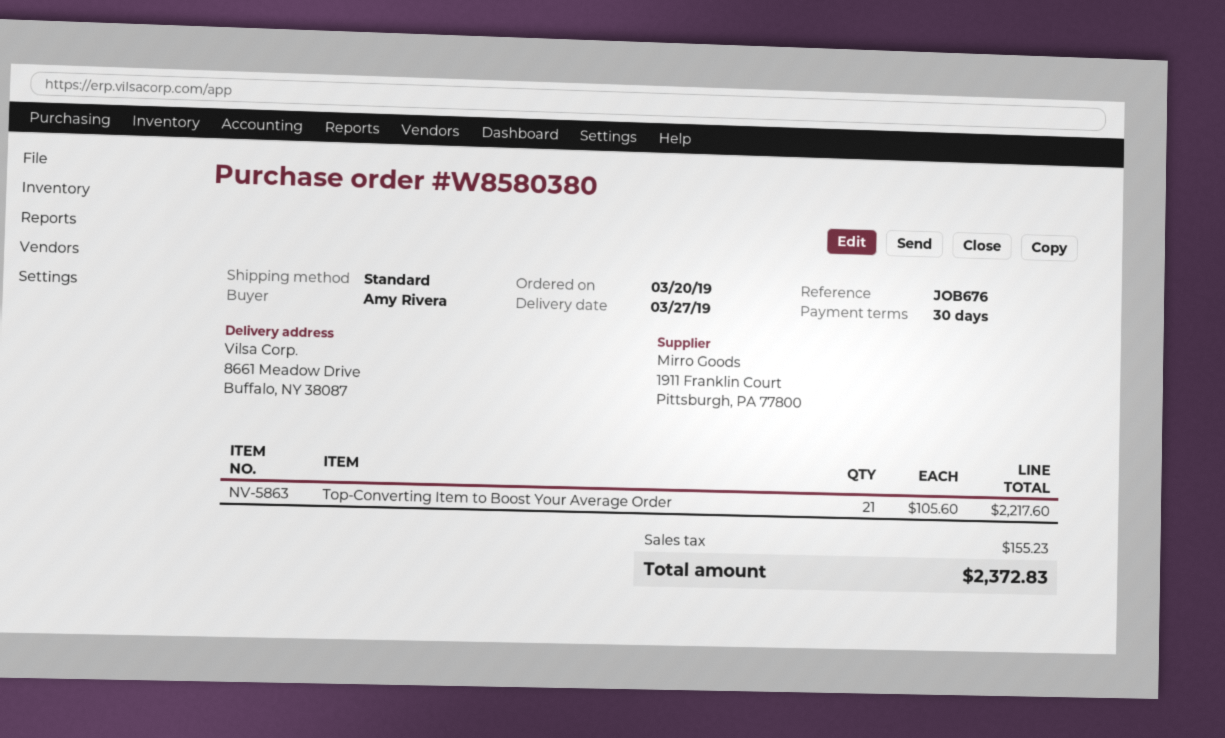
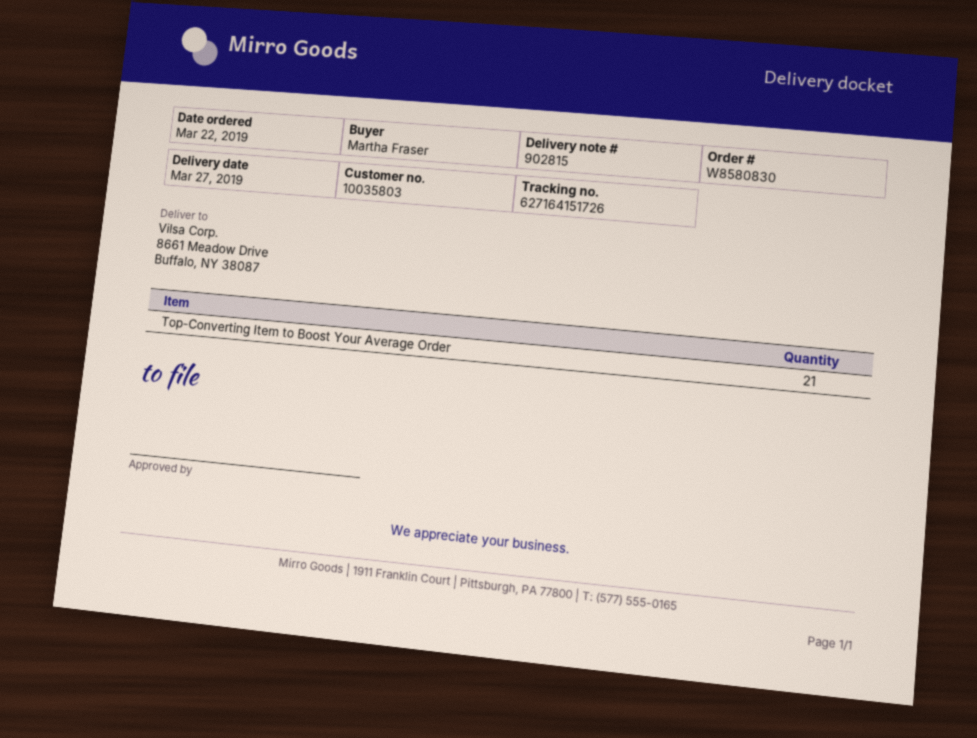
order number: W8580380 -> W8580830
order date: 2019-03-20 -> 2019-03-22
ordered by: Amy Rivera -> Martha Fraser

